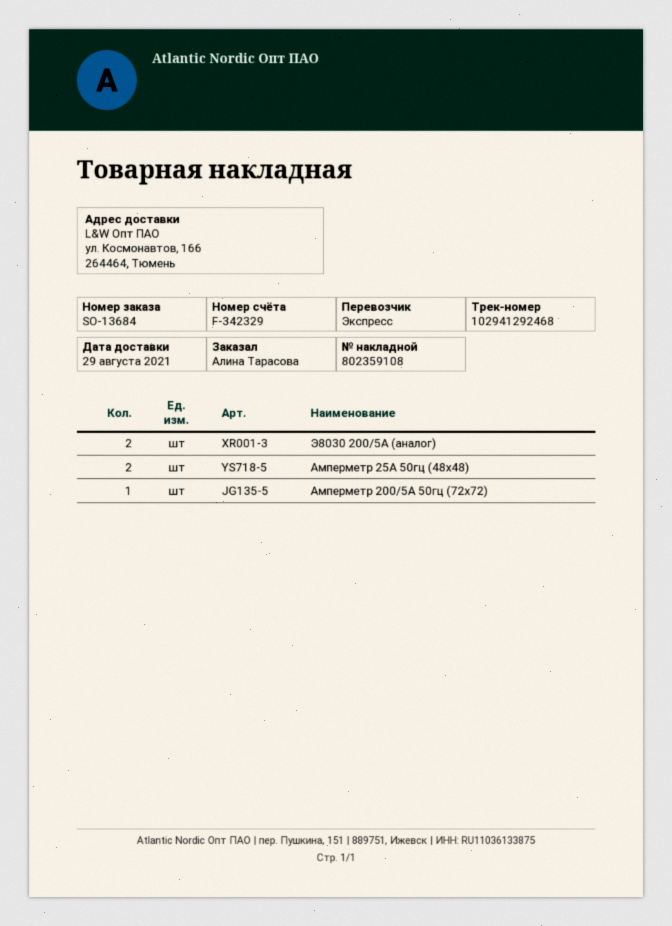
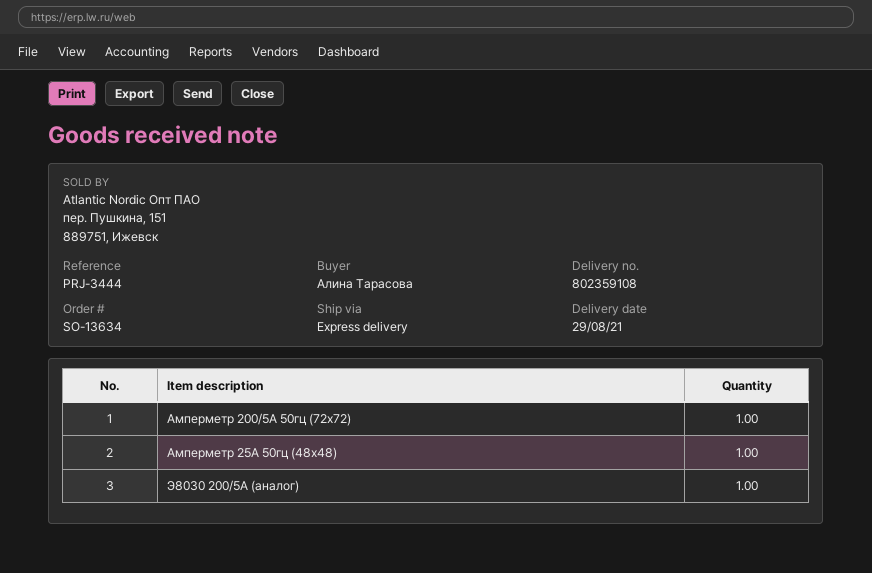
order number: SO-13684 -> SO-13634
Э8030 200/5А (аналог): 2 -> 1
Амперметр 25А 50гц (48х48): 2 -> 1

